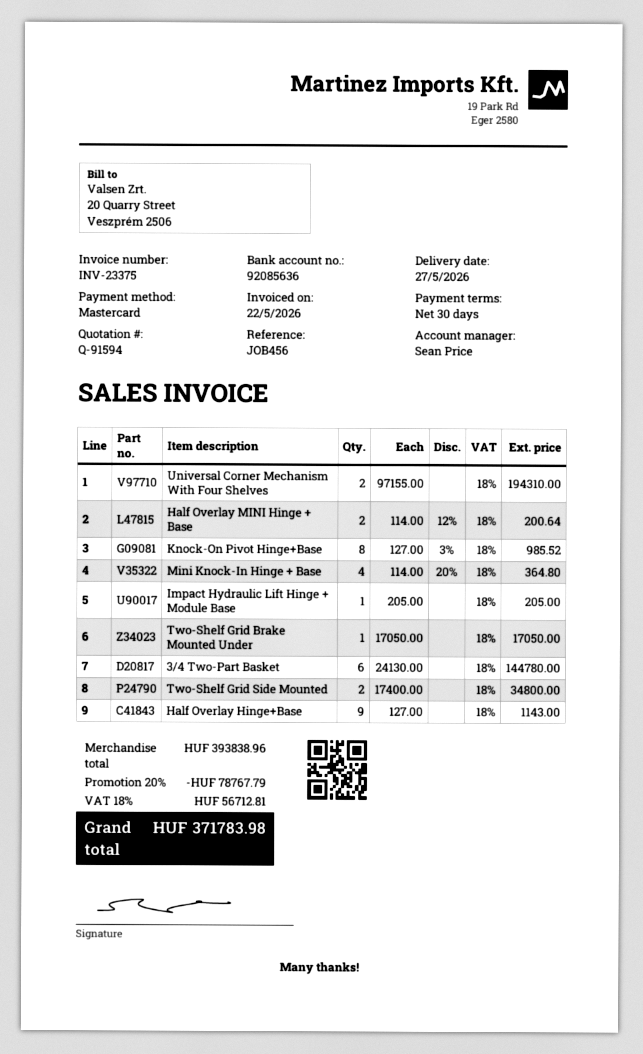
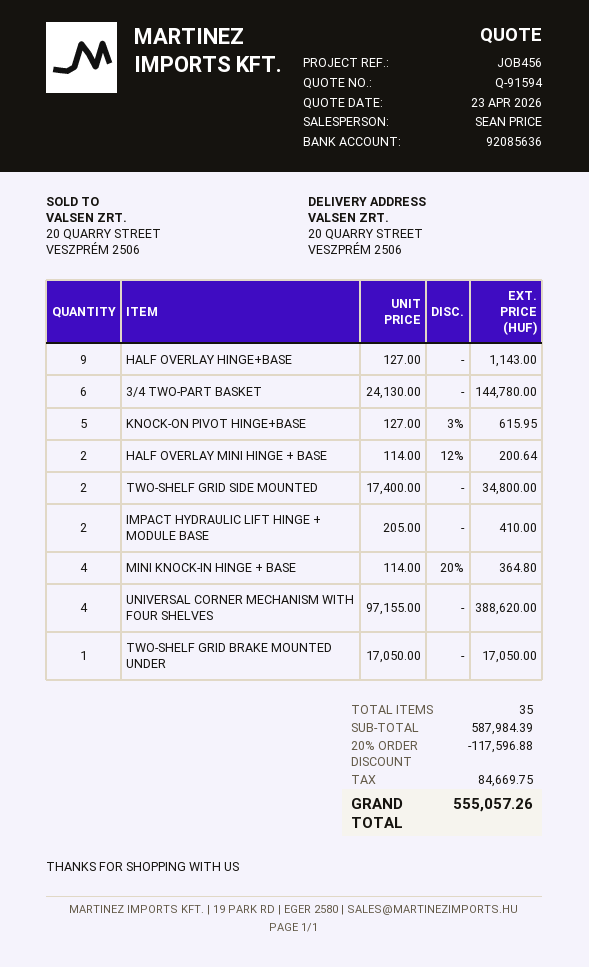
Universal Corner Mechanism With Four Shelves: 2 x 97155.00 = 194310.00 -> 4 x 97155.00 = 388620.00
Knock-On Pivot Hinge+Base: 8 x 127.00 - 3% = 985.52 -> 5 x 127.00 - 3% = 615.95
Impact Hydraulic Lift Hinge + Module Base: 1 x 205.00 = 205.00 -> 2 x 205.00 = 410.00
subtotal: 393838.96 -> 587984.39
discount: 20% = 78767.79 -> 20% = 117596.88
tax: 56712.81 -> 84669.75
total: 371783.98 -> 555057.26

